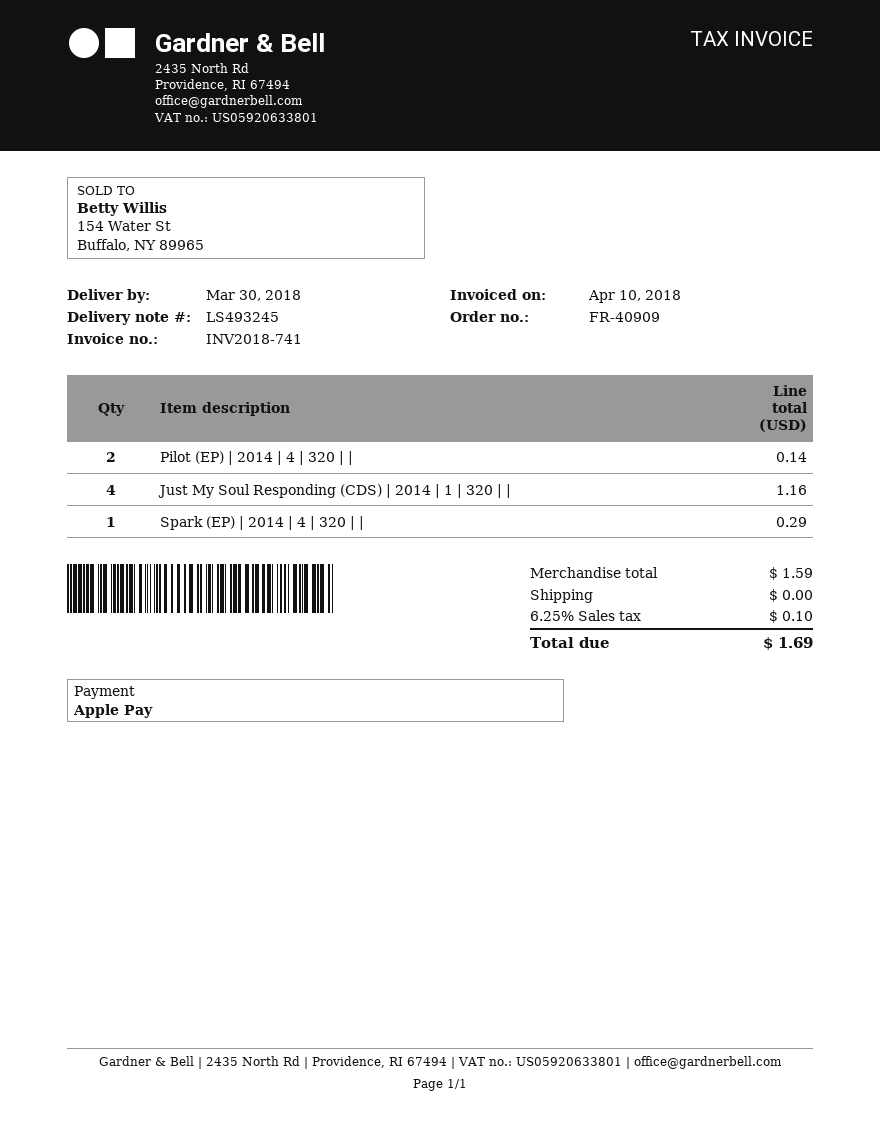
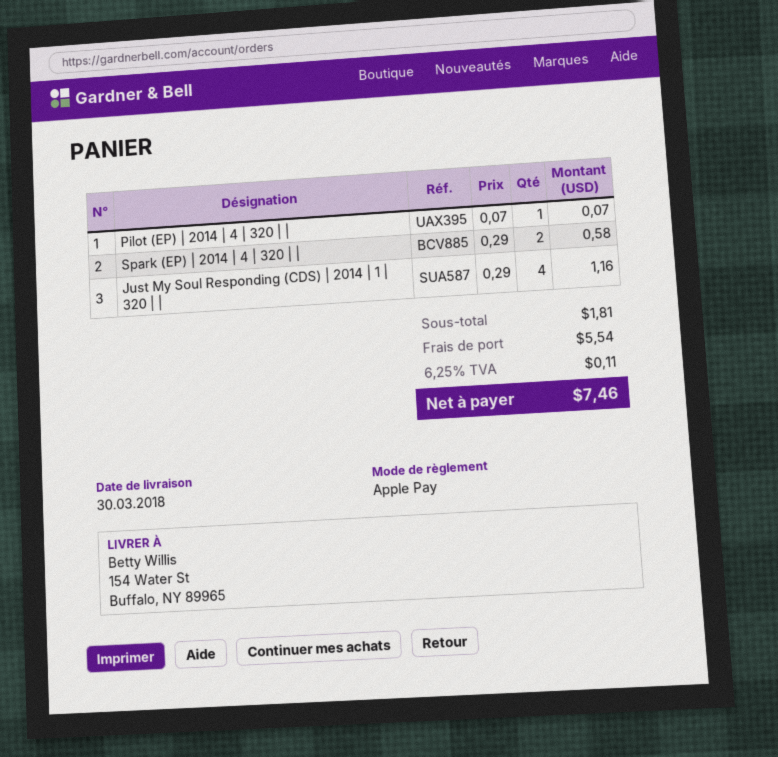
Pilot (EP) | 2014 | 4 | 320 | |: 2 for 0.14 -> 1 for 0.07
Spark (EP) | 2014 | 4 | 320 | |: 1 for 0.29 -> 2 for 0.58
subtotal: 1.59 -> 1.81
shipping: 0.00 -> 5.54
tax: 6.25% = 0.10 -> 6.25% = 0.11
total: 1.69 -> 7.46

